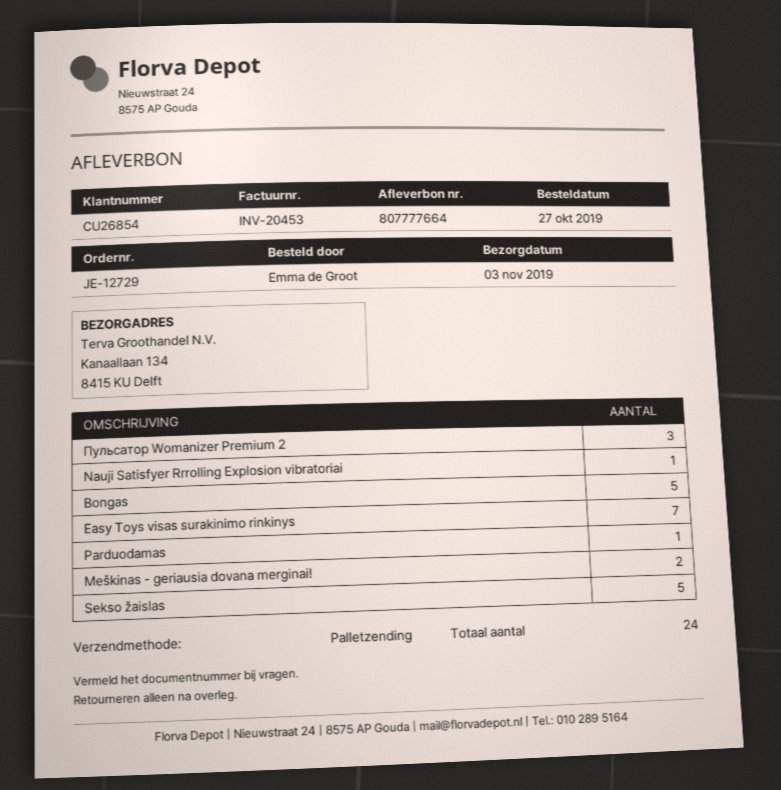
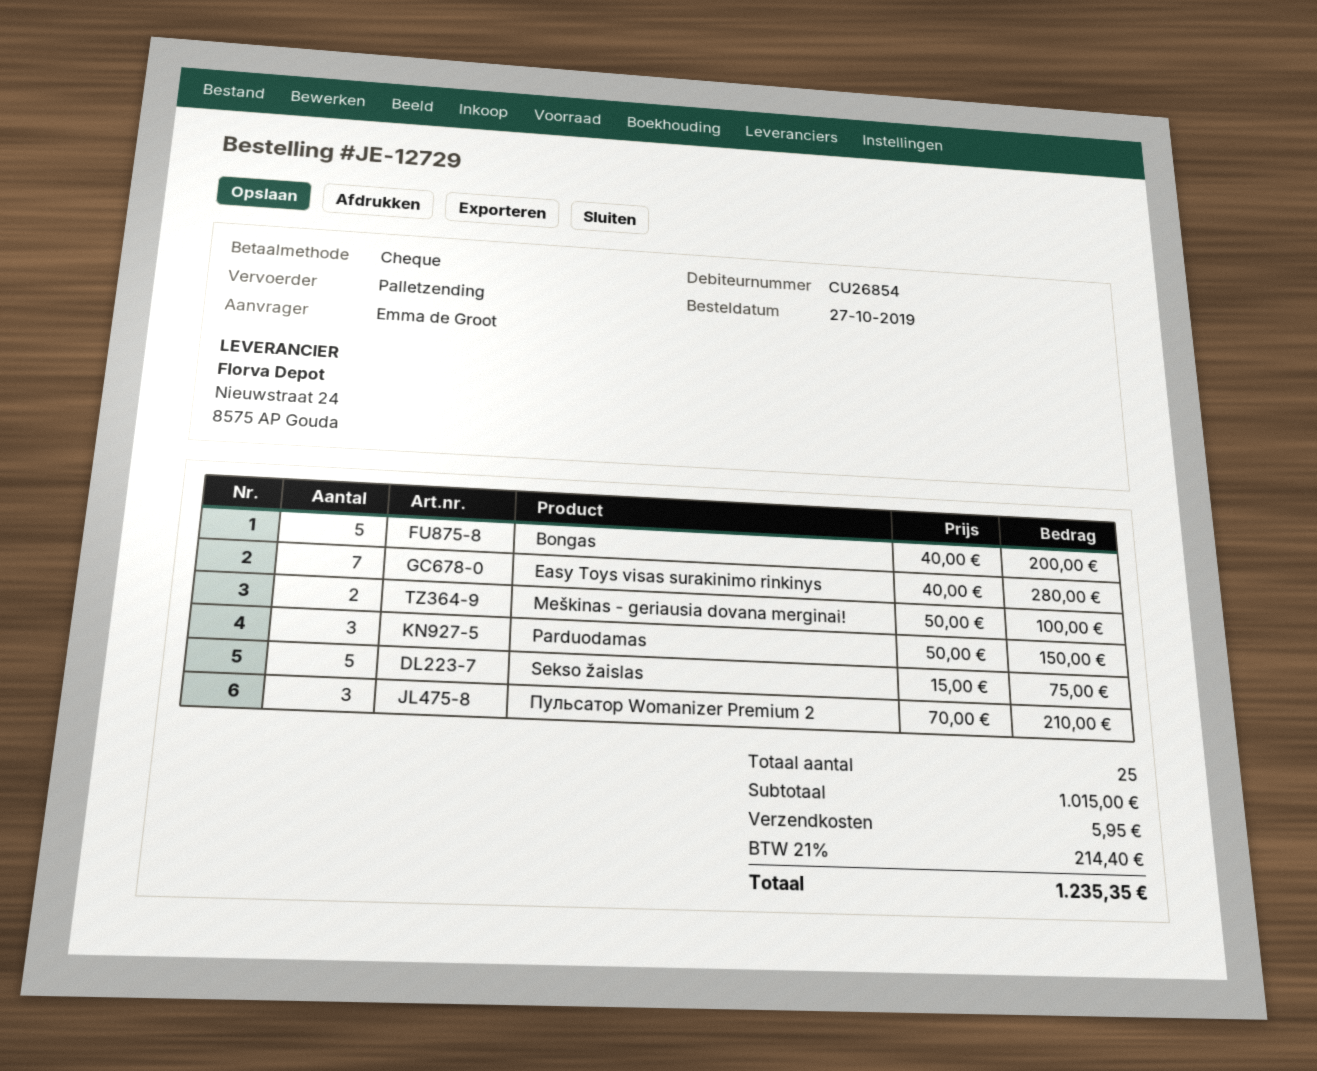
Nauji Satisfyer Rrrolling Explosion vibratoriai: 1 -> none
Parduodamas: 1 -> 3
total quantity: 24 -> 25

